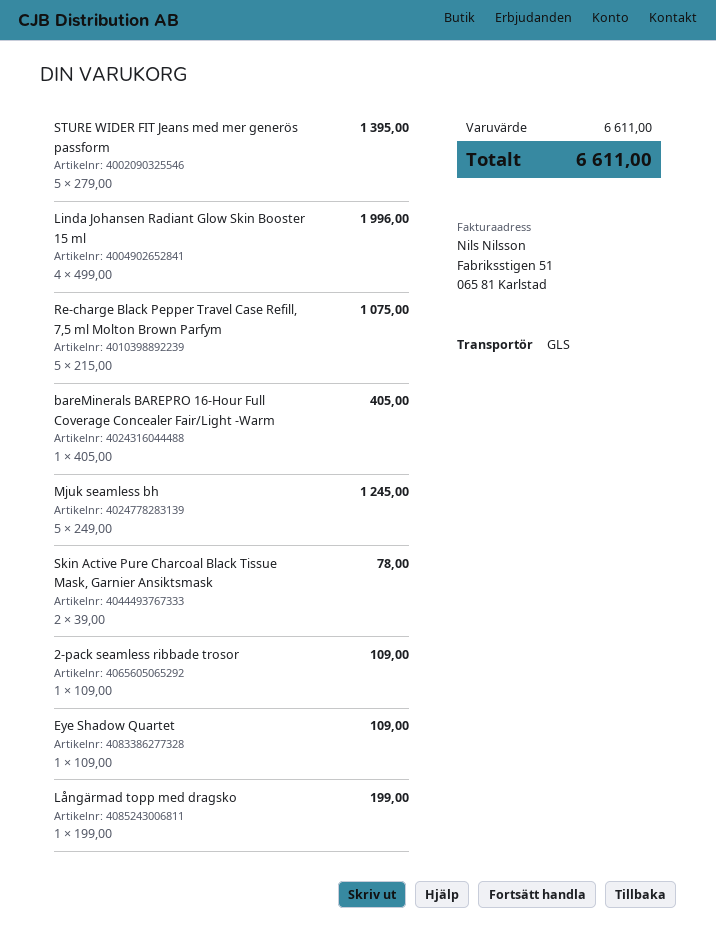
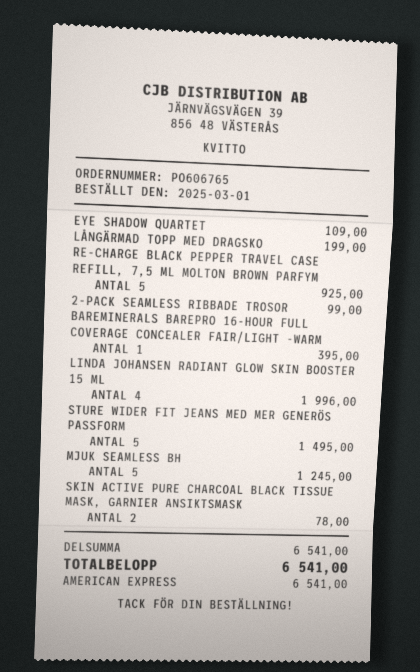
STURE WIDER FIT Jeans med mer generös passform: 5 for 1395.00 -> 5 for 1495.00
Re-charge Black Pepper Travel Case Refill, 7,5 ml Molton Brown Parfym: 5 for 1075.00 -> 5 for 925.00
bareMinerals BAREPRO 16-Hour Full Coverage Concealer Fair/Light -Warm: 1 for 405.00 -> 1 for 395.00
2-pack seamless ribbade trosor: 1 for 109.00 -> 1 for 99.00
subtotal: 6611.00 -> 6541.00
total: 6611.00 -> 6541.00

